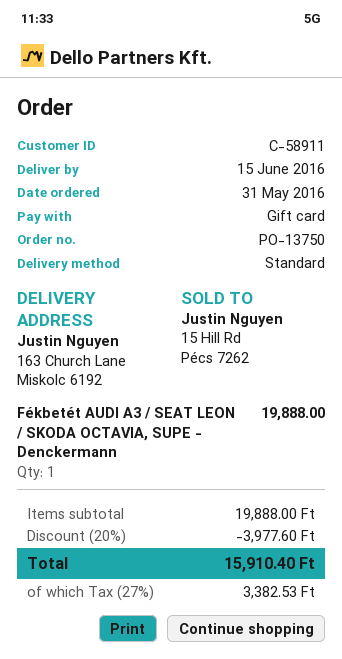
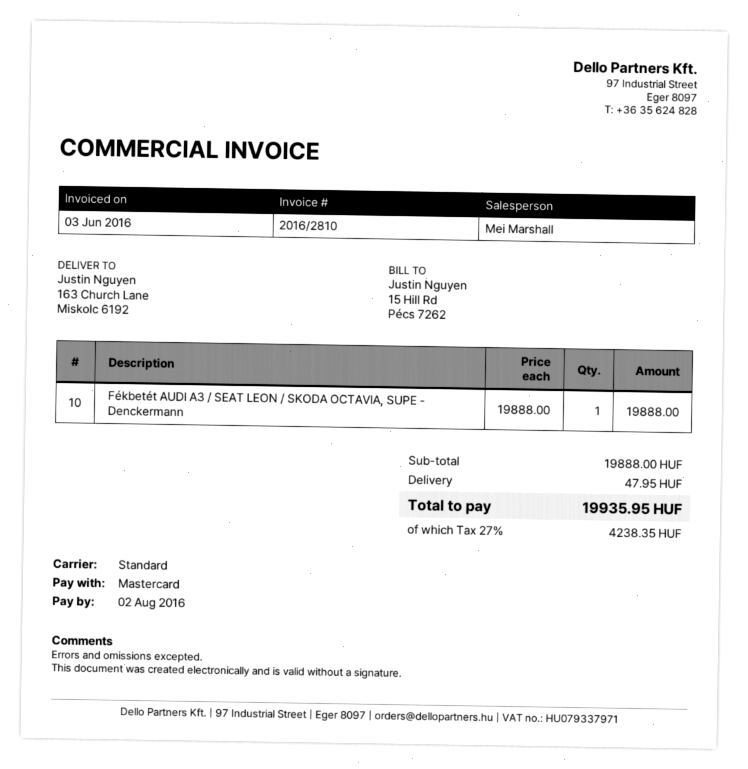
payment method: gift card -> Mastercard
discount: 20% = 3977.60 -> none
shipping: none -> 47.95
tax: 27% = 3382.53 -> 27% = 4238.35
total: 15910.40 -> 19935.95

